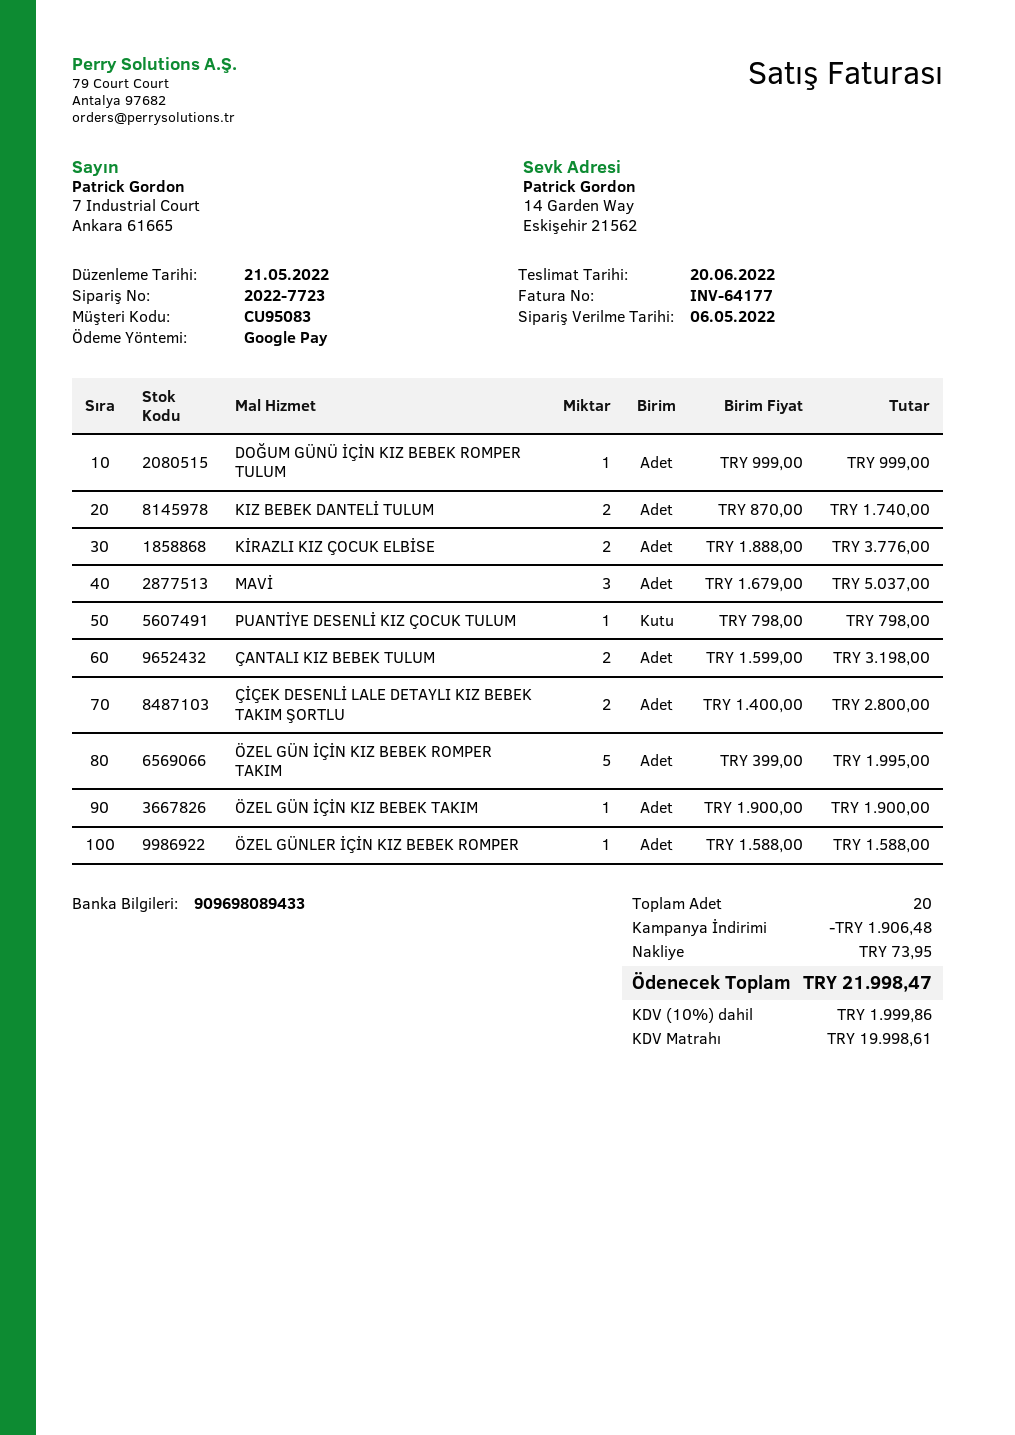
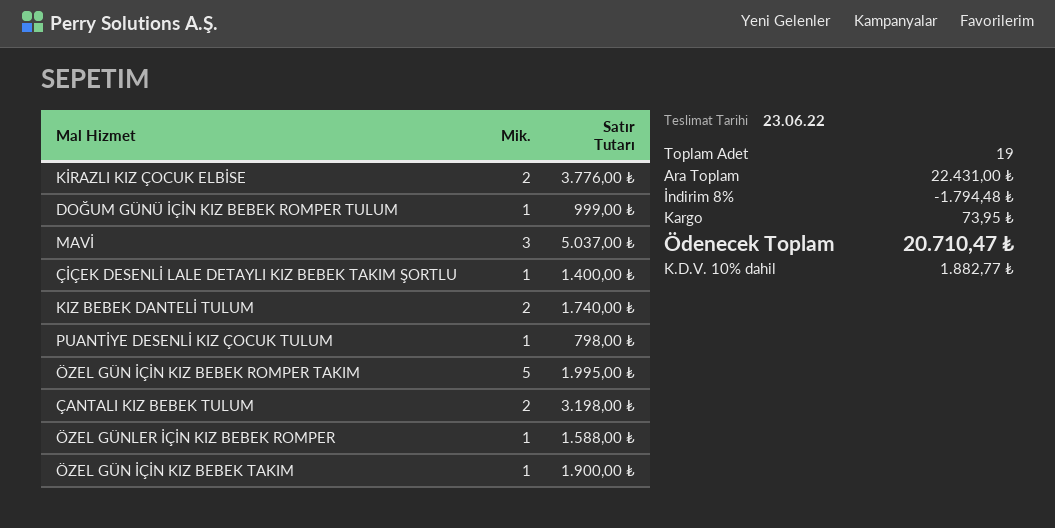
delivery date: 2022-06-20 -> 2022-06-23
ÇİÇEK DESENLİ LALE DETAYLI KIZ BEBEK TAKIM ŞORTLU: 2 for 2800.00 -> 1 for 1400.00
total quantity: 20 -> 19
discount: 1906.48 -> 1794.48
tax: 10% = 1999.86 -> 10% = 1882.77
total: 21998.47 -> 20710.47

